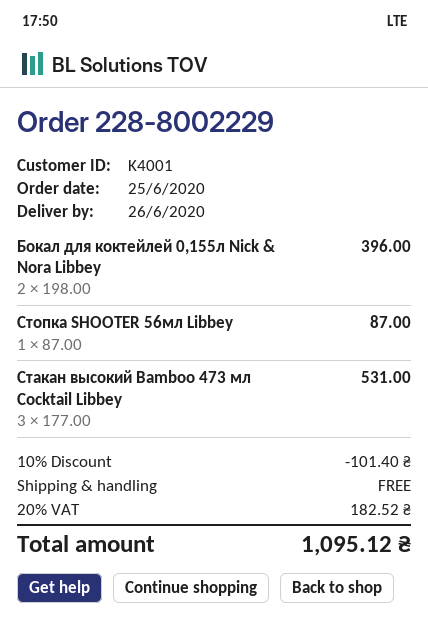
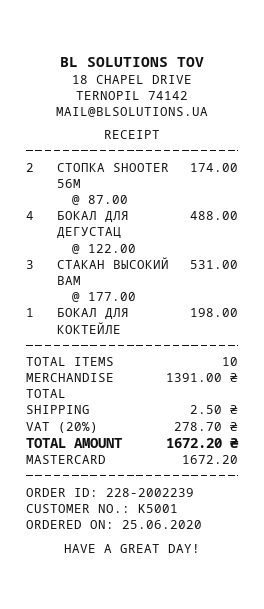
order number: 228-8002229 -> 228-2002239
customer number: K4001 -> K5001
Бокал для коктейлей 0,155л Nick & Nora Libbey: 2 x 198.00 = 396.00 -> 1 x 198.00 = 198.00
Стопка SHOOTER 56мл Libbey: 1 x 87.00 = 87.00 -> 2 x 87.00 = 174.00
БОКАЛ ДЛЯ ДЕГУСТАЦ: none -> 4 x 122.00 = 488.00
discount: 10% = 101.40 -> none
shipping: 0.00 -> 2.50
tax: 20% = 182.52 -> 20% = 278.70
total: 1095.12 -> 1672.20

